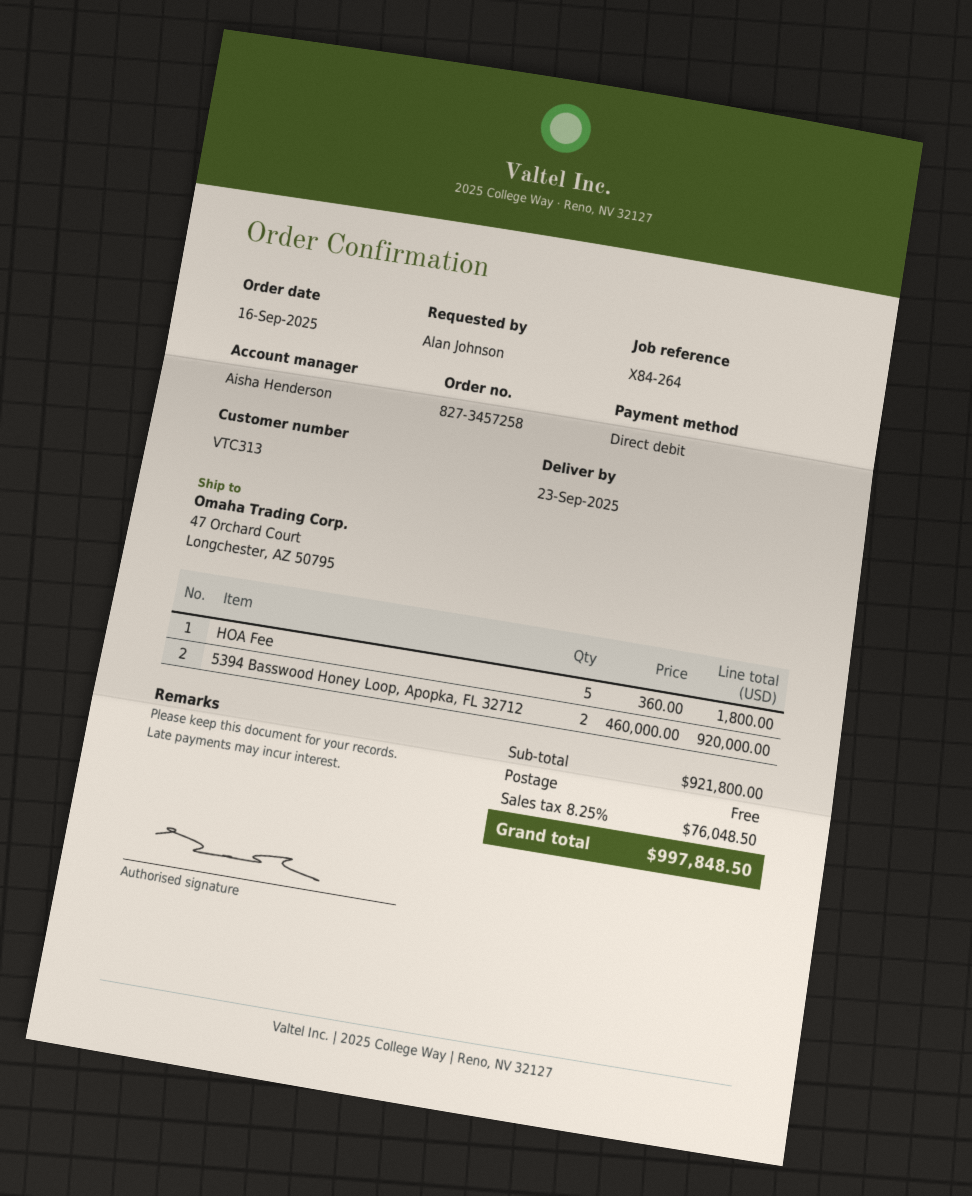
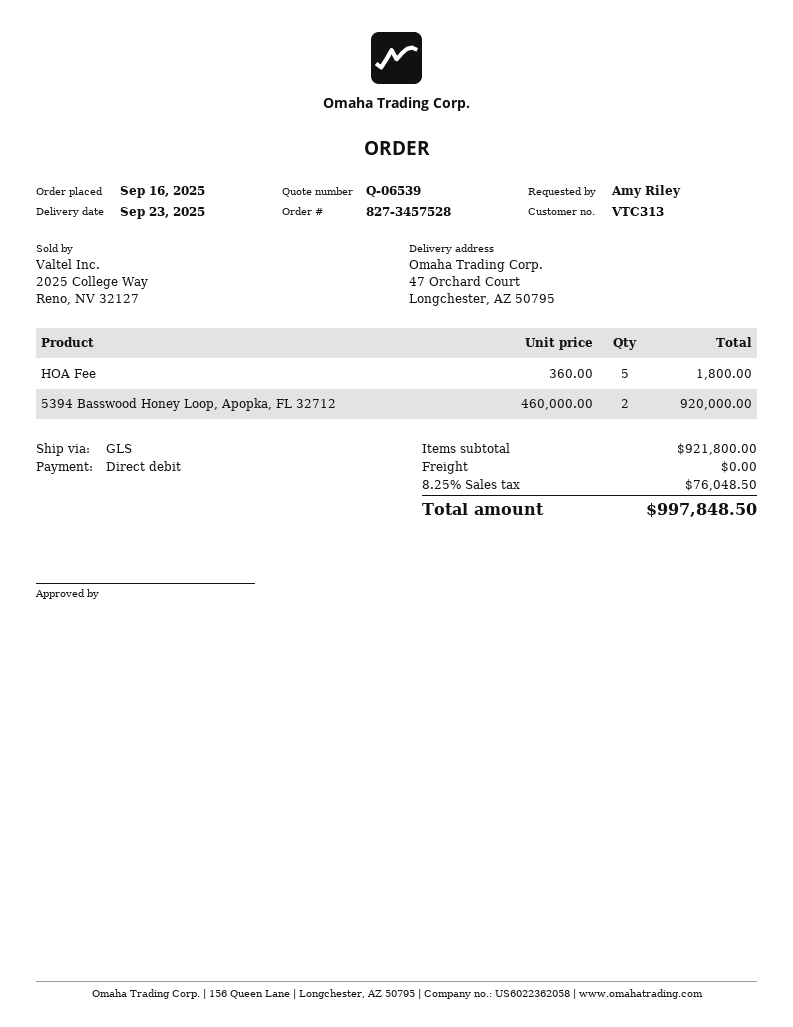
order number: 827-3457258 -> 827-3457528
ordered by: Alan Johnson -> Amy Riley

